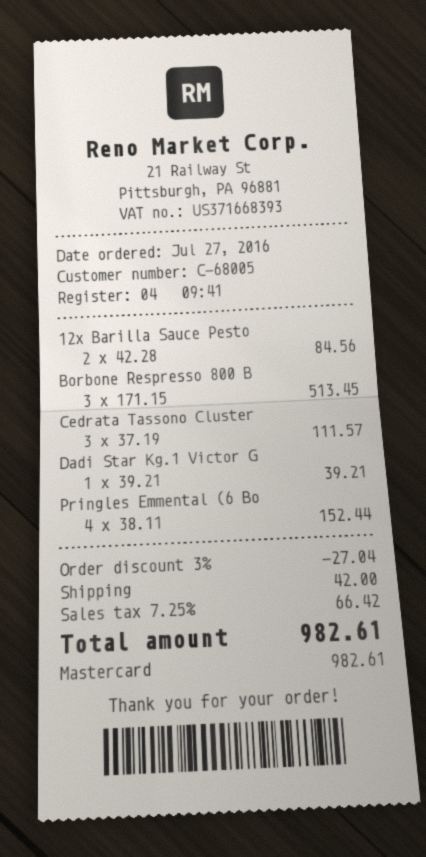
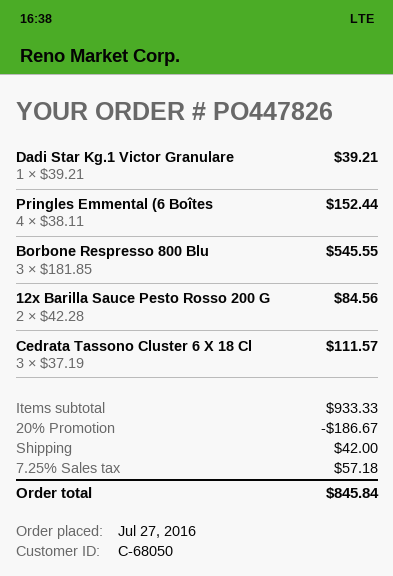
customer number: C-68005 -> C-68050
Borbone Respresso 800 B: 3 x 171.15 = 513.45 -> 3 x 181.85 = 545.55
discount: 3% = 27.04 -> 20% = 186.67
tax: 7.25% = 66.42 -> 7.25% = 57.18
total: 982.61 -> 845.84

